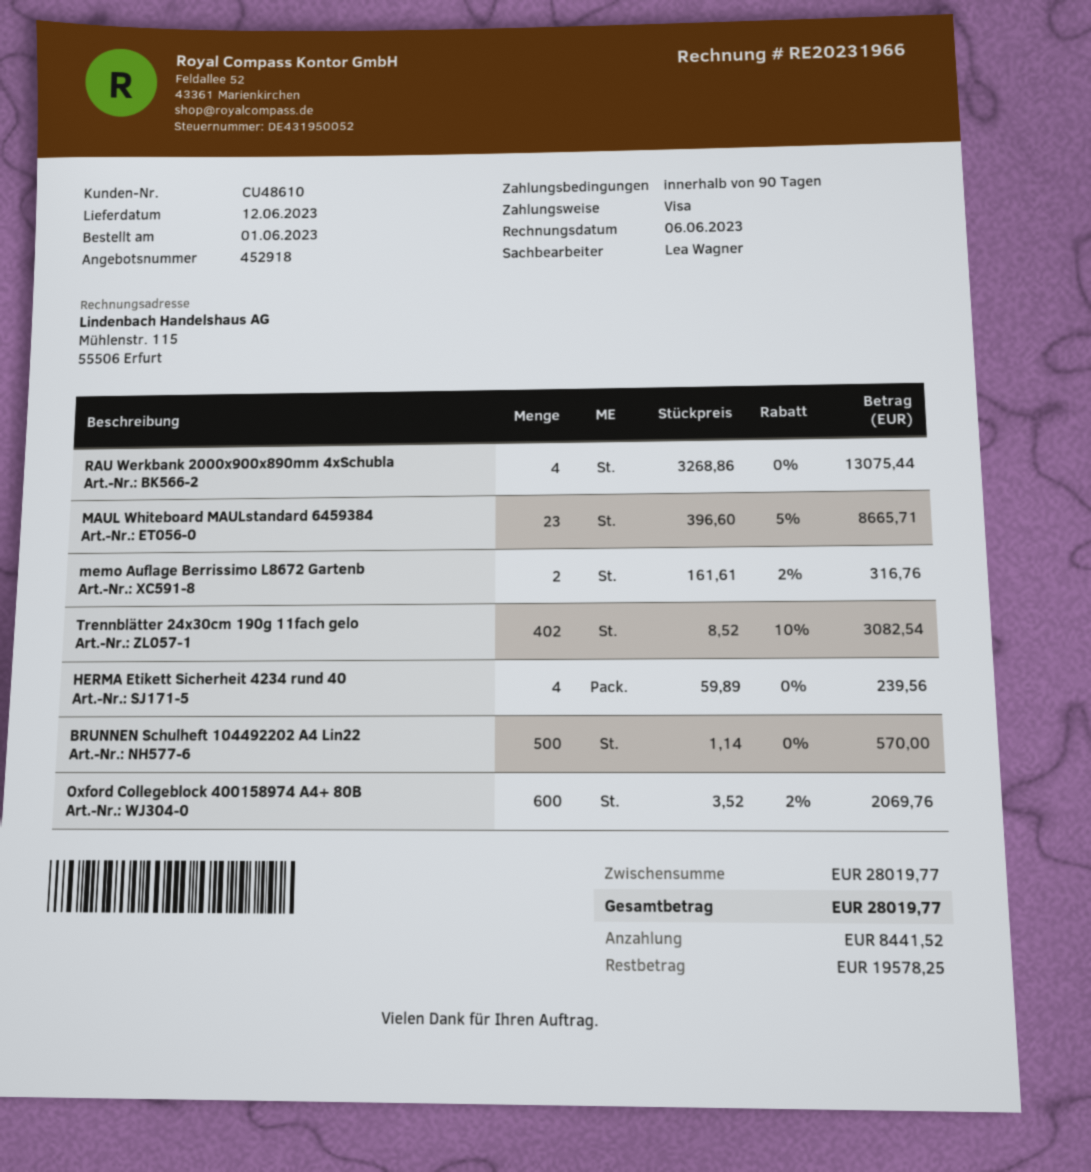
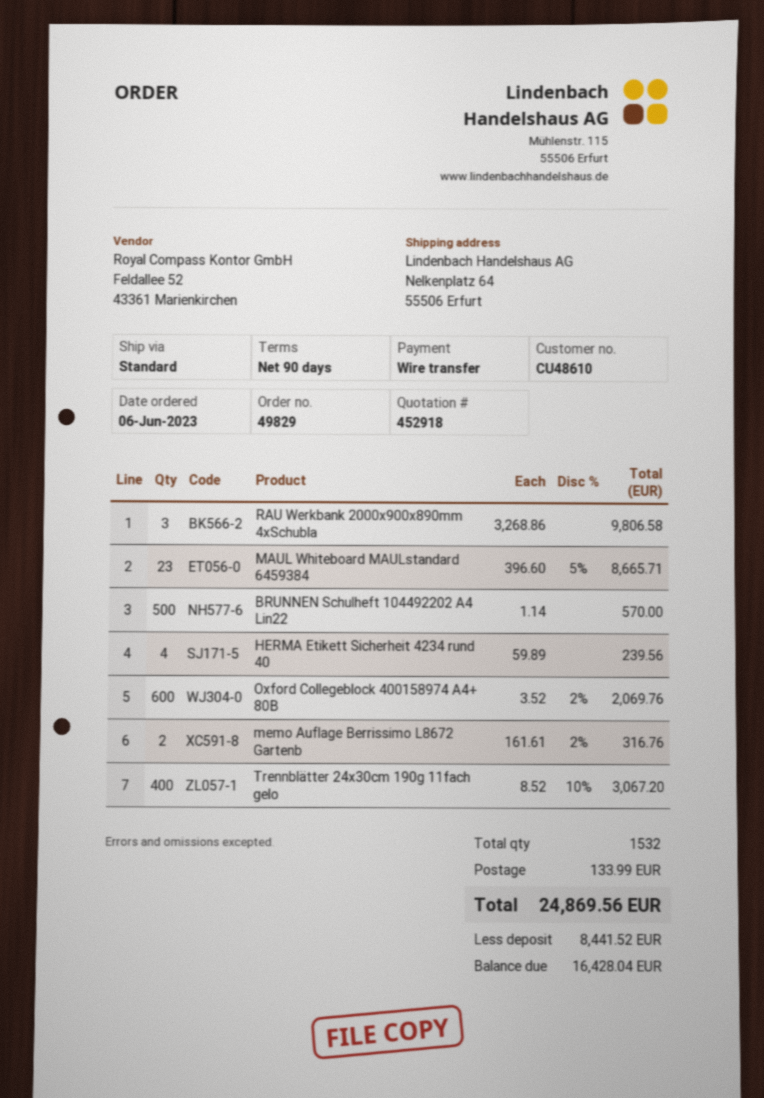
order date: 2023-06-01 -> 2023-06-06
payment method: Visa -> bank transfer
RAU Werkbank 2000x900x890mm 4xSchubla: 4 x 3268.86 = 13075.44 -> 3 x 3268.86 = 9806.58
Trennblätter 24x30cm 190g 11fach gelo: 402 x 8.52 - 10% = 3082.54 -> 400 x 8.52 - 10% = 3067.20
shipping: none -> 133.99
total: 28019.77 -> 24869.56
balance: 19578.25 -> 16428.04

